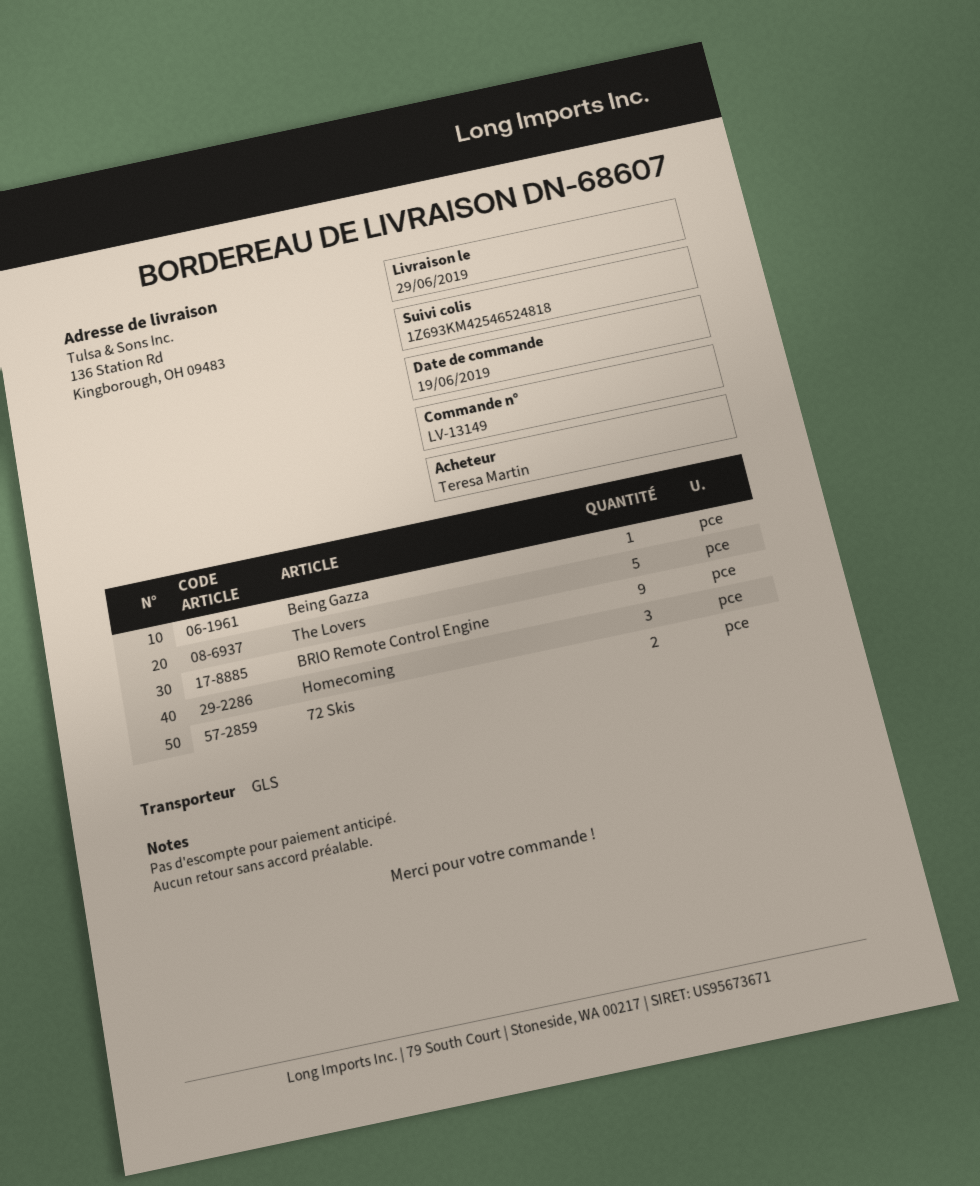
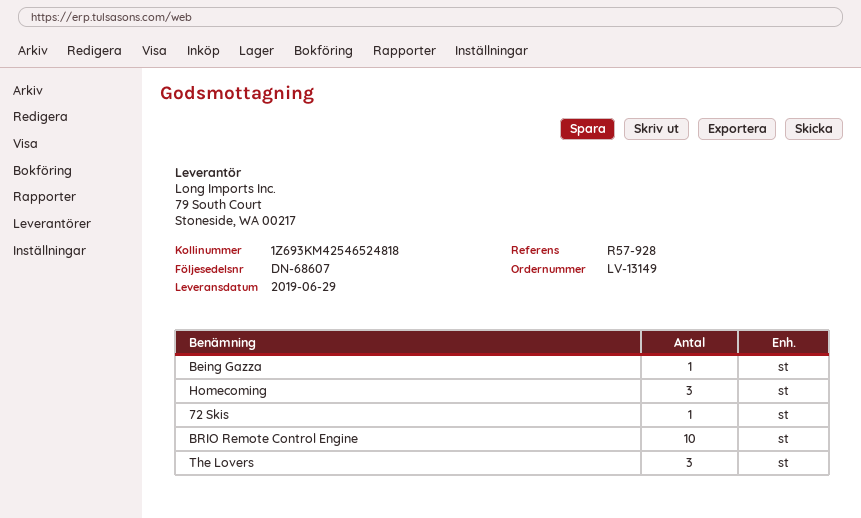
The Lovers: 5 -> 3
BRIO Remote Control Engine: 9 -> 10
72 Skis: 2 -> 1

